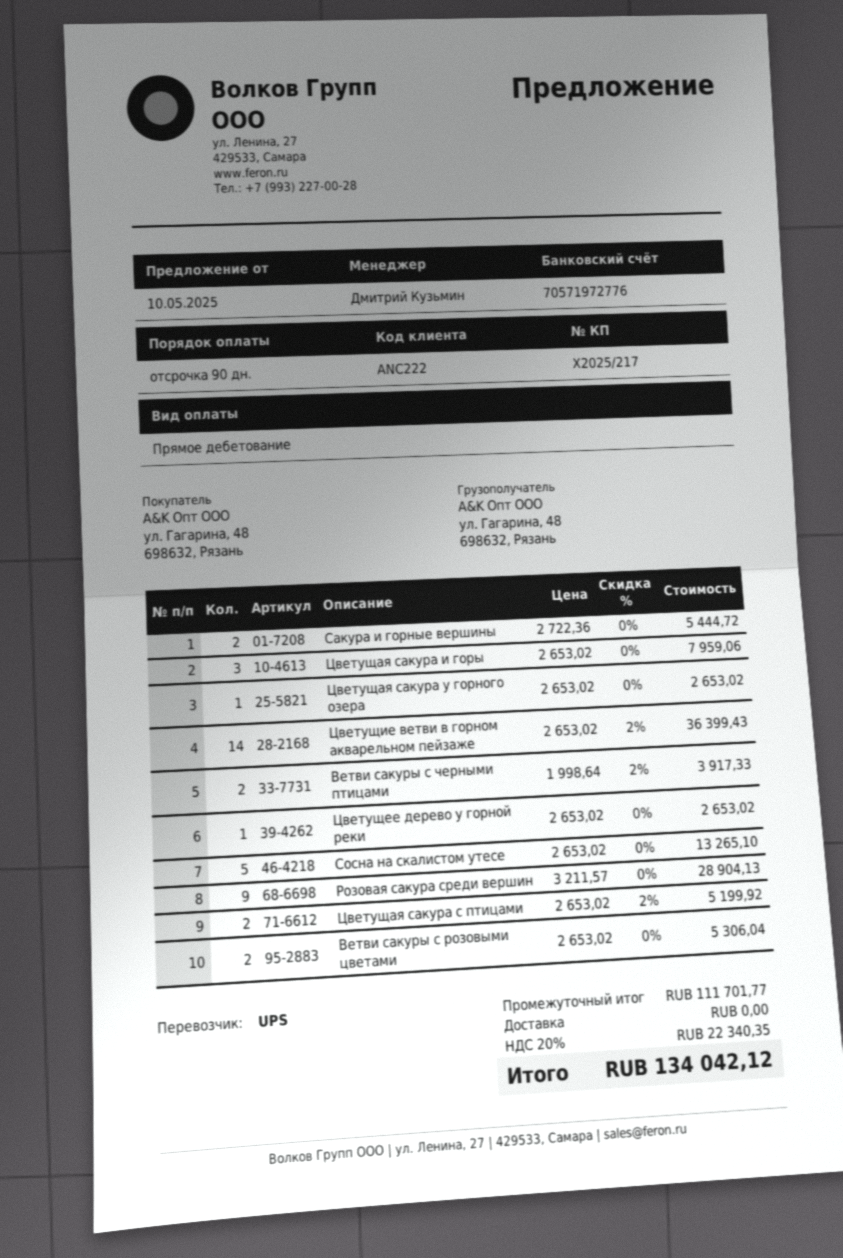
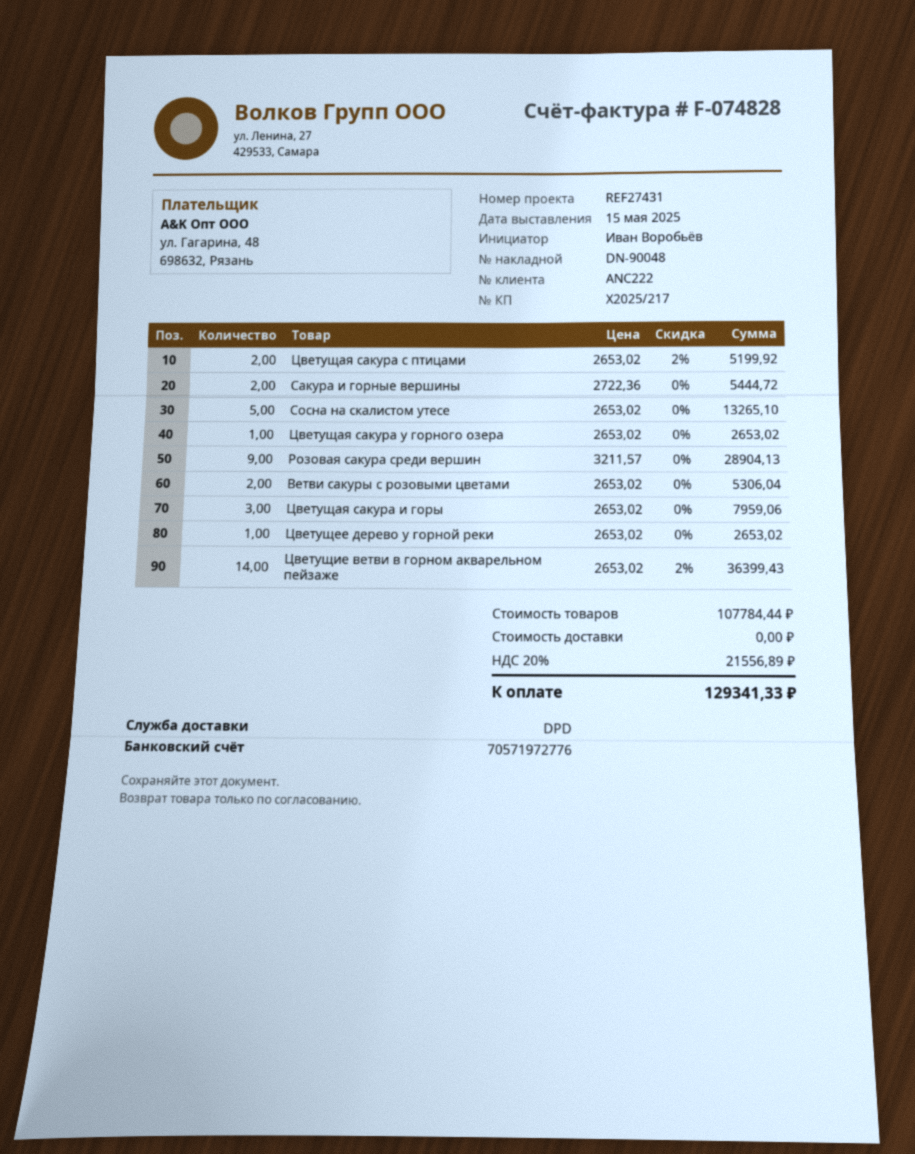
shipping method: UPS -> DPD
Ветви сакуры с черными птицами: 2 x 1998.64 - 2% = 3917.33 -> none
subtotal: 111701.77 -> 107784.44
tax: 20% = 22340.35 -> 20% = 21556.89
total: 134042.12 -> 129341.33

